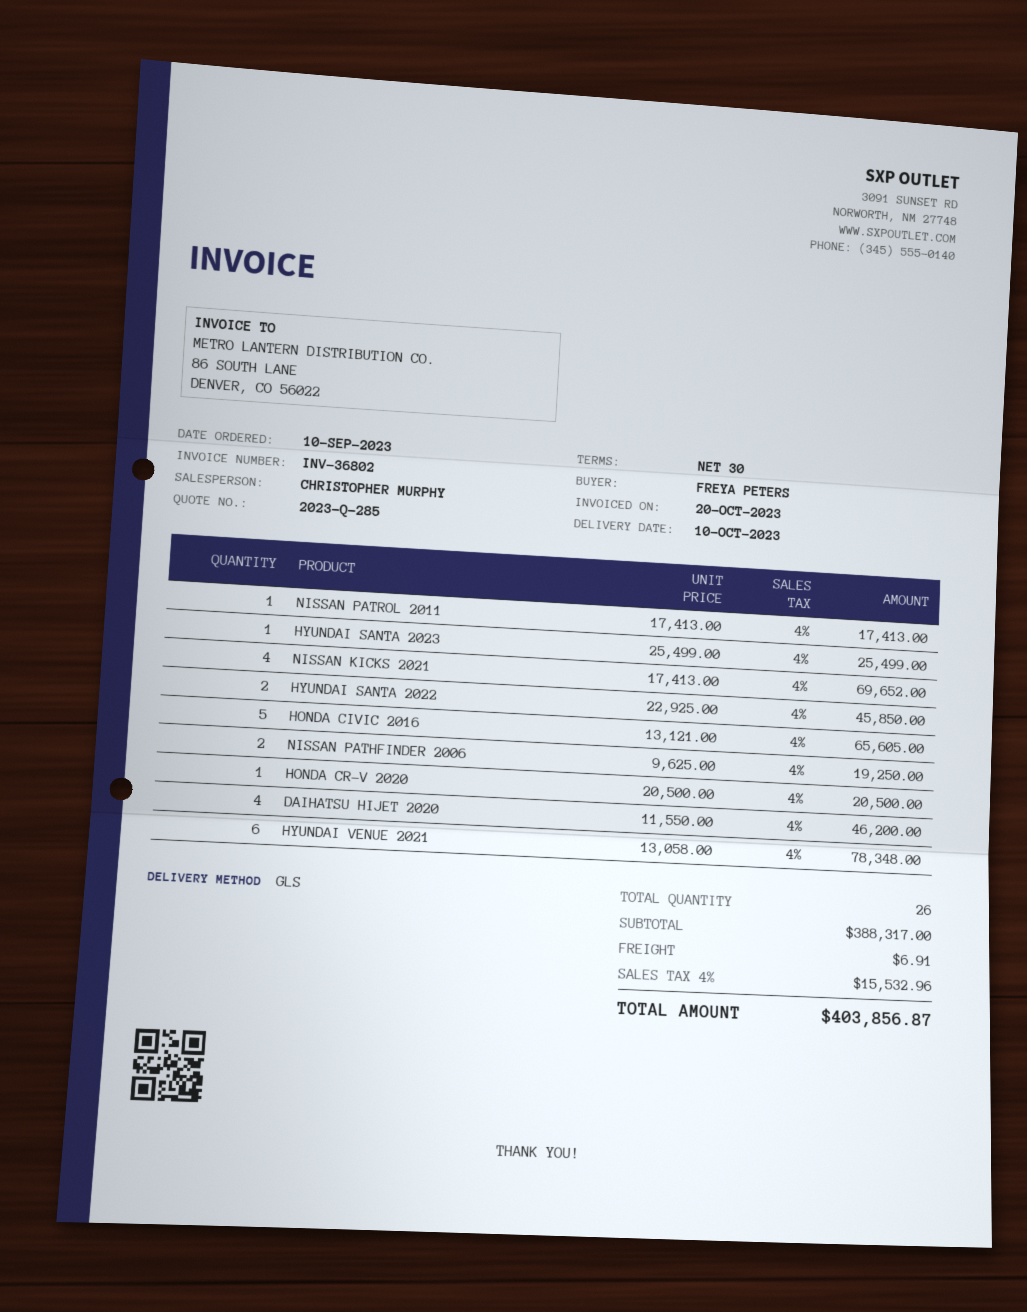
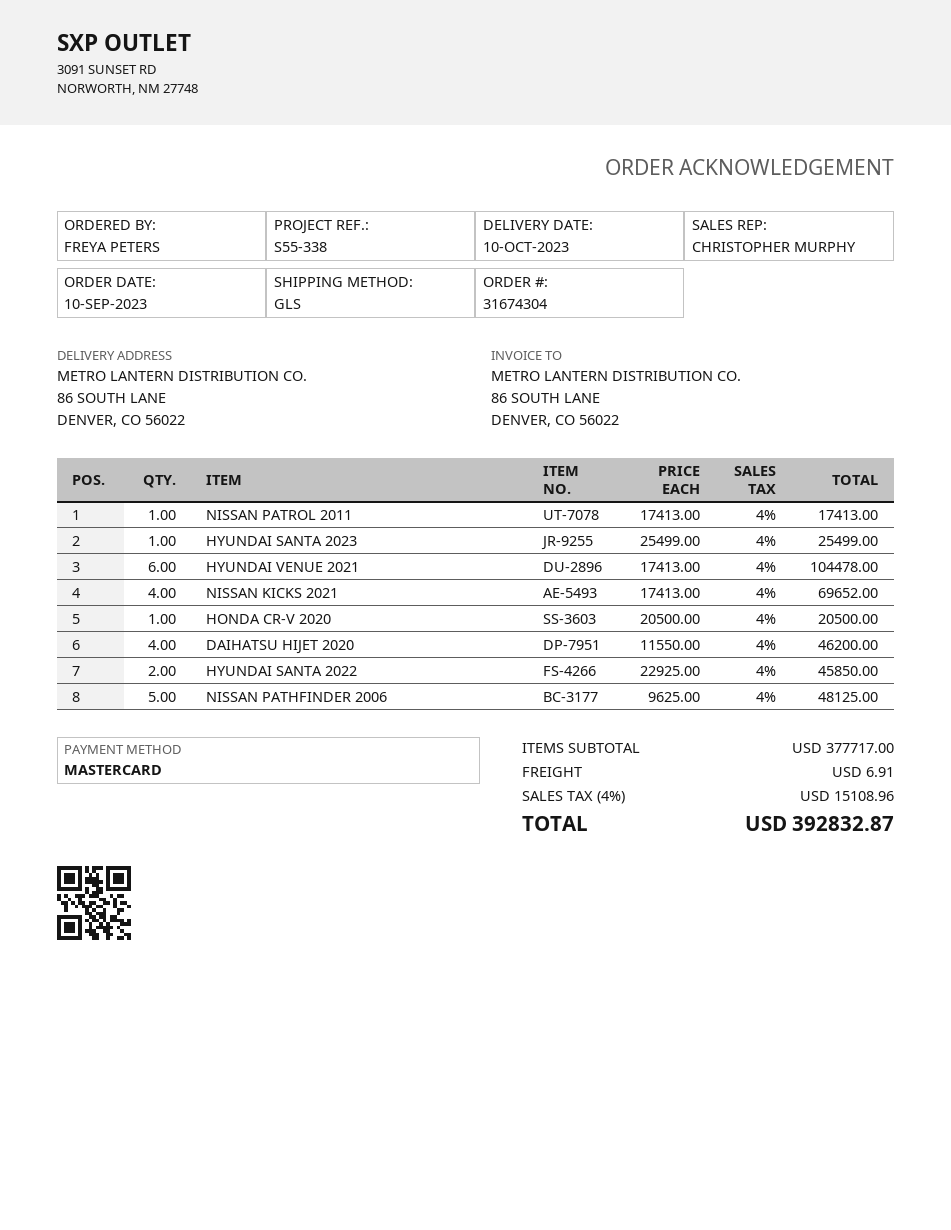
HONDA CIVIC 2016: 5 x 13121.00 = 65605.00 -> none
NISSAN PATHFINDER 2006: 2 x 9625.00 = 19250.00 -> 5 x 9625.00 = 48125.00
HYUNDAI VENUE 2021: 6 x 13058.00 = 78348.00 -> 6 x 17413.00 = 104478.00
subtotal: 388317.00 -> 377717.00
tax: 4% = 15532.96 -> 4% = 15108.96
total: 403856.87 -> 392832.87

